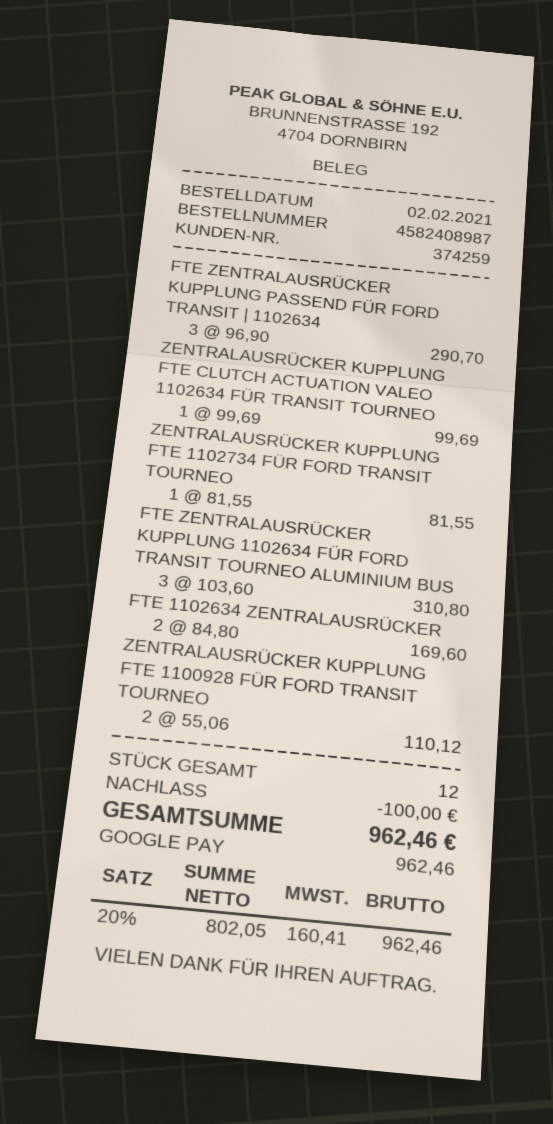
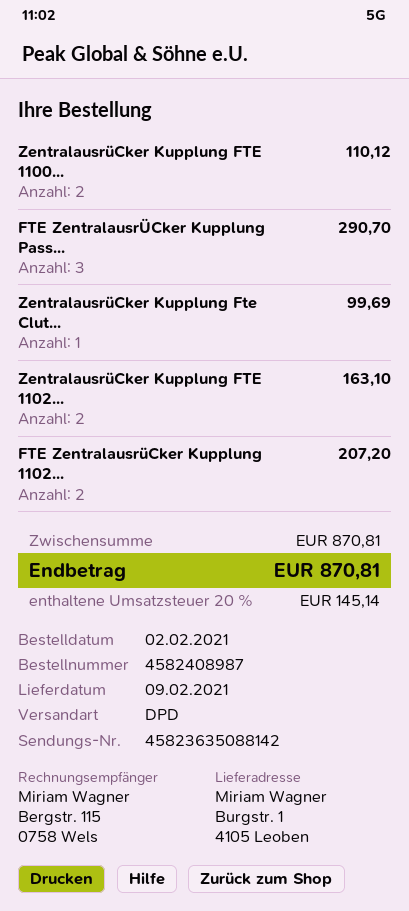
ZENTRALAUSRÜCKER KUPPLUNG FTE 1102734 FÜR FORD TRANSIT TOURNEO: 1 for 81.55 -> 2 for 163.10
FTE ZENTRALAUSRÜCKER KUPPLUNG 1102634 FÜR FORD TRANSIT TOURNEO ALUMINIUM BUS: 3 for 310.80 -> 2 for 207.20
FTE 1102634 ZENTRALAUSRÜCKER: 2 for 169.60 -> none
discount: 100.00 -> none
tax: 20% = 160.41 -> 20% = 145.14
total: 962.46 -> 870.81

